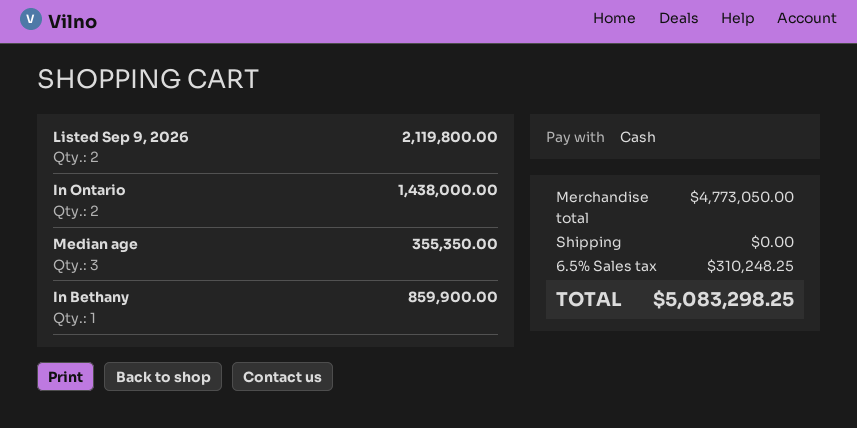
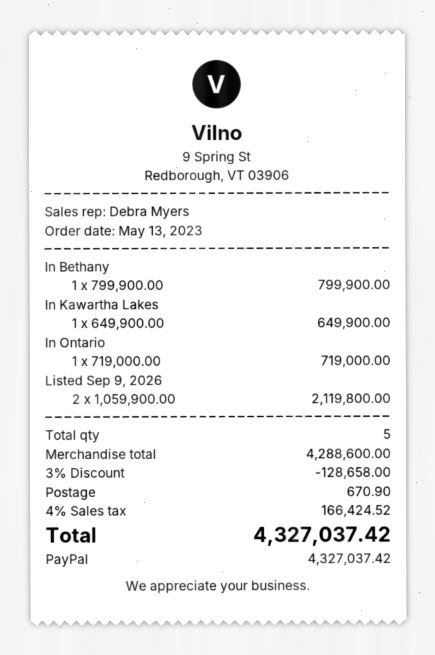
payment method: cash -> PayPal
In Ontario: 2 for 1438000.00 -> 1 for 719000.00
Median age: 3 for 355350.00 -> none
In Bethany: 1 for 859900.00 -> 1 for 799900.00
In Kawartha Lakes: none -> 1 for 649900.00
subtotal: 4773050.00 -> 4288600.00
discount: none -> 3% = 128658.00
shipping: 0.00 -> 670.90
tax: 6.5% = 310248.25 -> 4% = 166424.52
total: 5083298.25 -> 4327037.42

